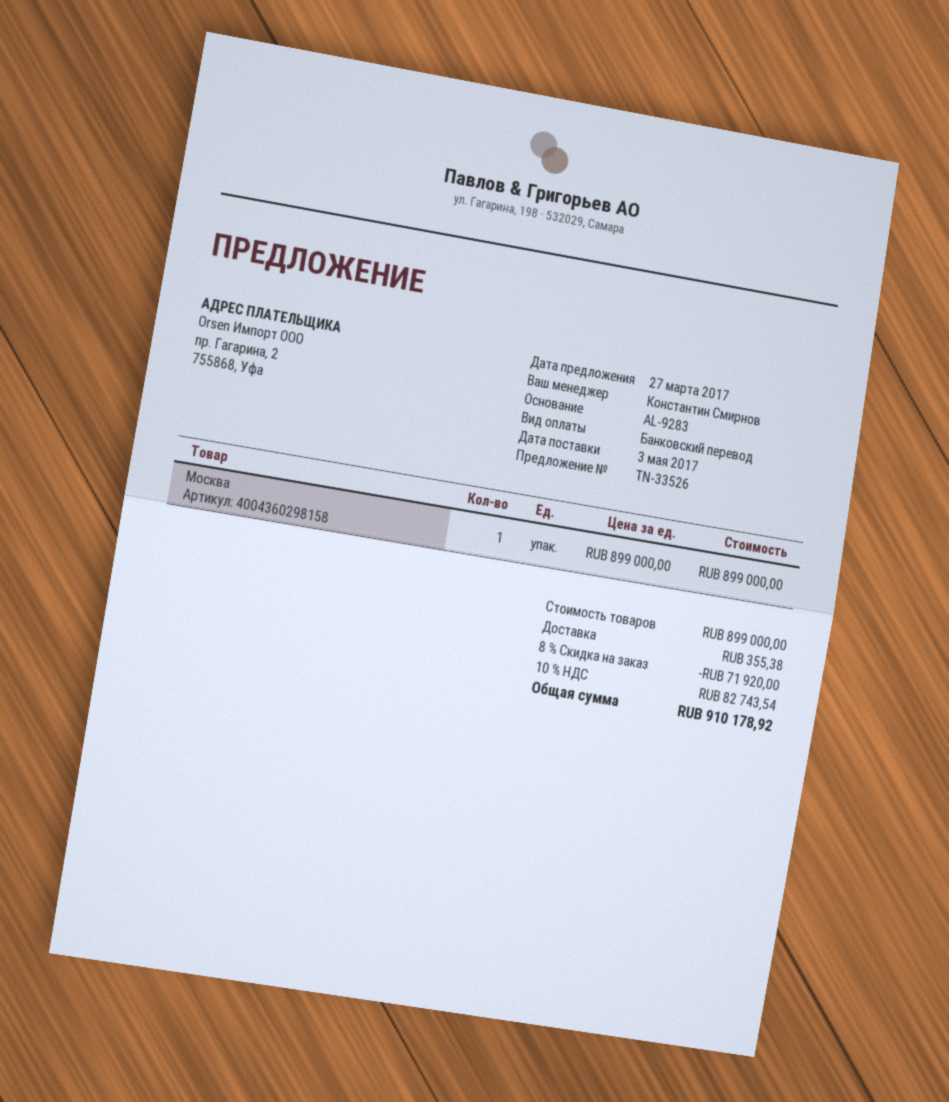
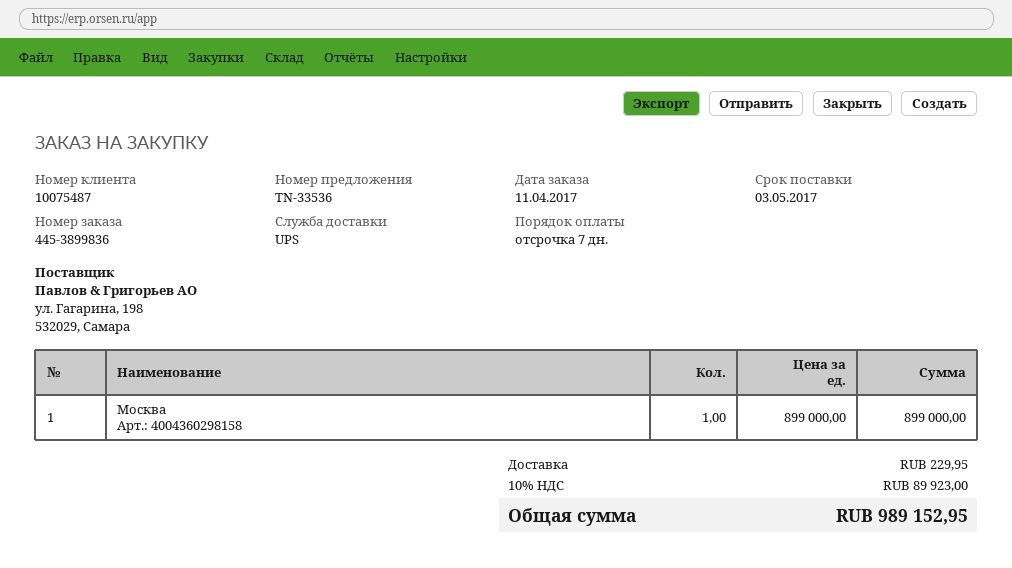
quote number: TN-33526 -> TN-33536
discount: 8% = 71920.00 -> none
shipping: 355.38 -> 229.95
tax: 10% = 82743.54 -> 10% = 89923.00
total: 910178.92 -> 989152.95

